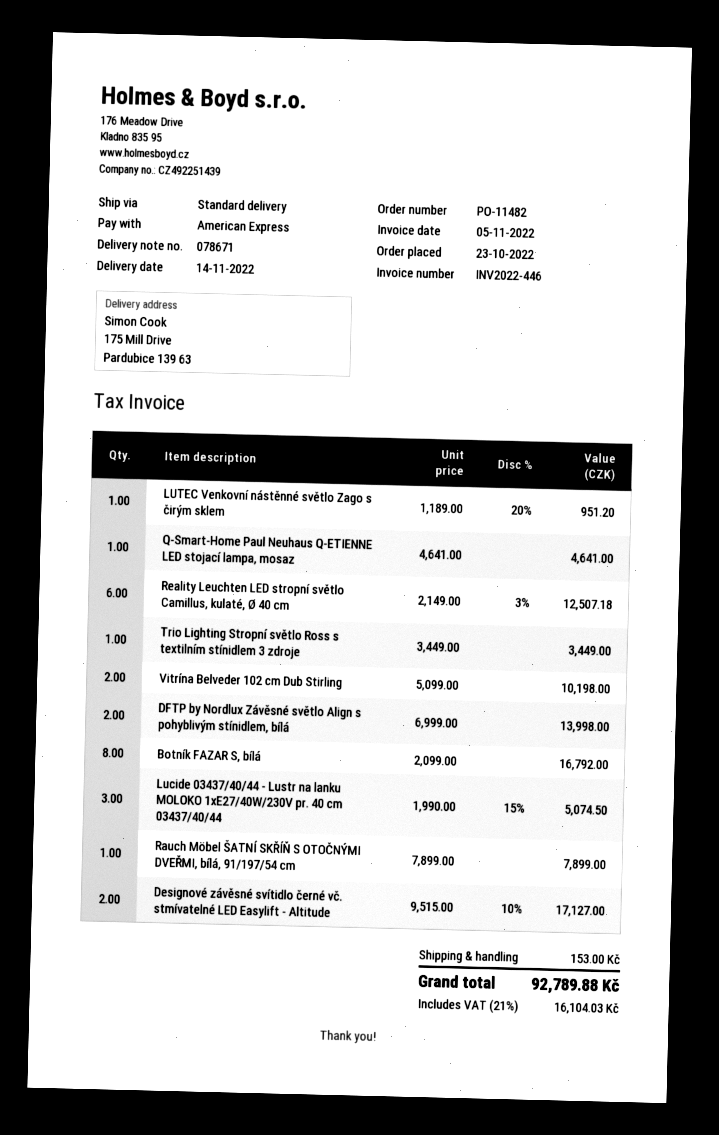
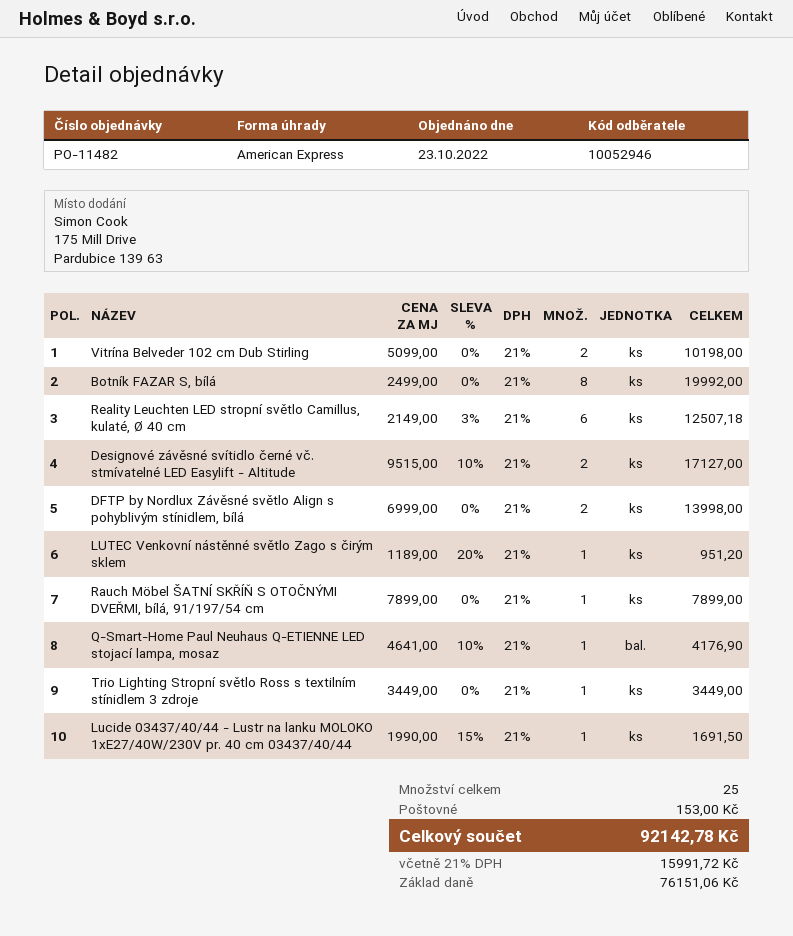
Q-Smart-Home Paul Neuhaus Q-ETIENNE LED stojací lampa, mosaz: 1 x 4641.00 = 4641.00 -> 1 x 4641.00 - 10% = 4176.90
Botník FAZAR S, bílá: 8 x 2099.00 = 16792.00 -> 8 x 2499.00 = 19992.00
Lucide 03437/40/44 - Lustr na lanku MOLOKO 1xE27/40W/230V pr. 40 cm 03437/40/44: 3 x 1990.00 - 15% = 5074.50 -> 1 x 1990.00 - 15% = 1691.50
tax: 21% = 16104.03 -> 21% = 15991.72
total: 92789.88 -> 92142.78

